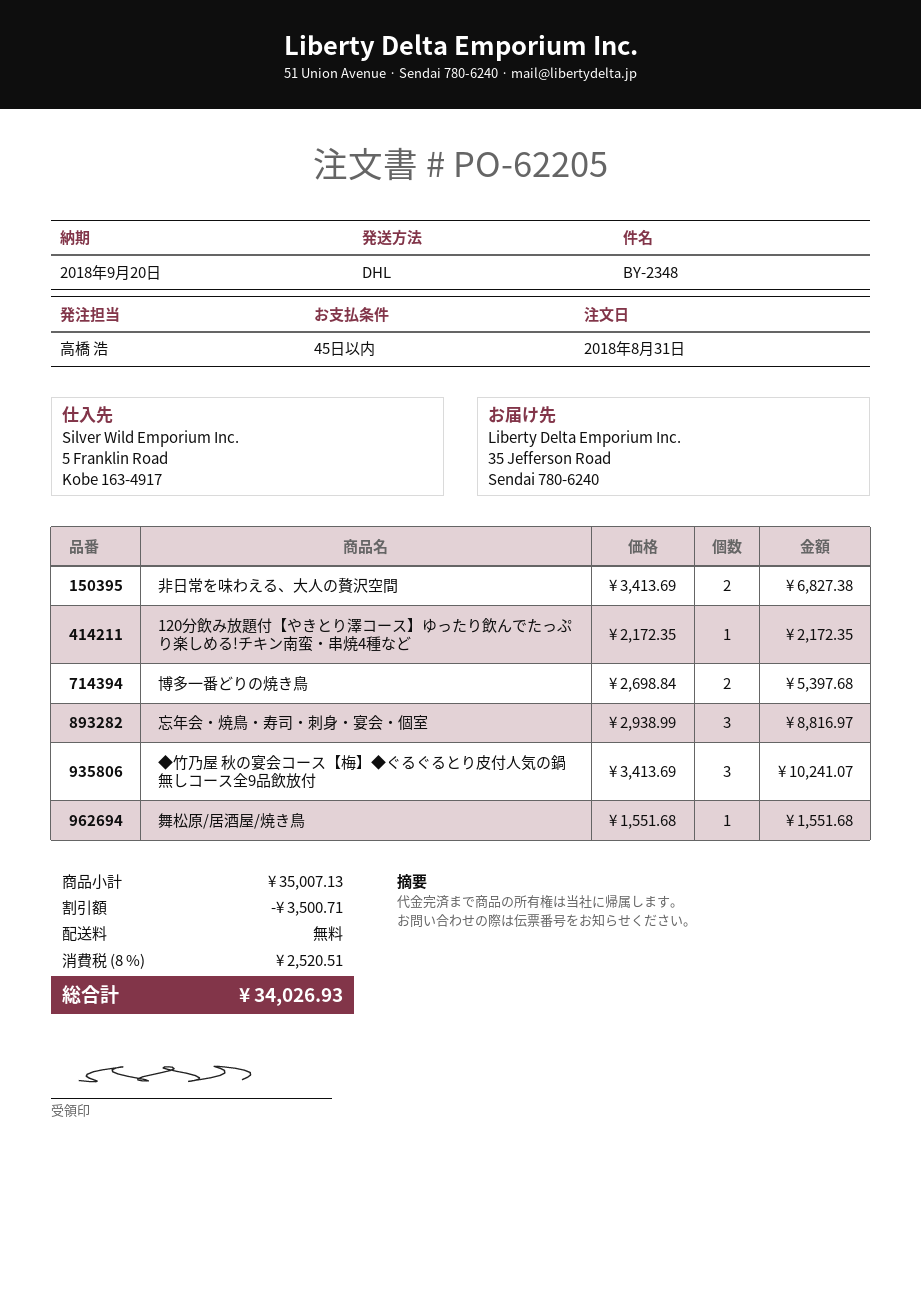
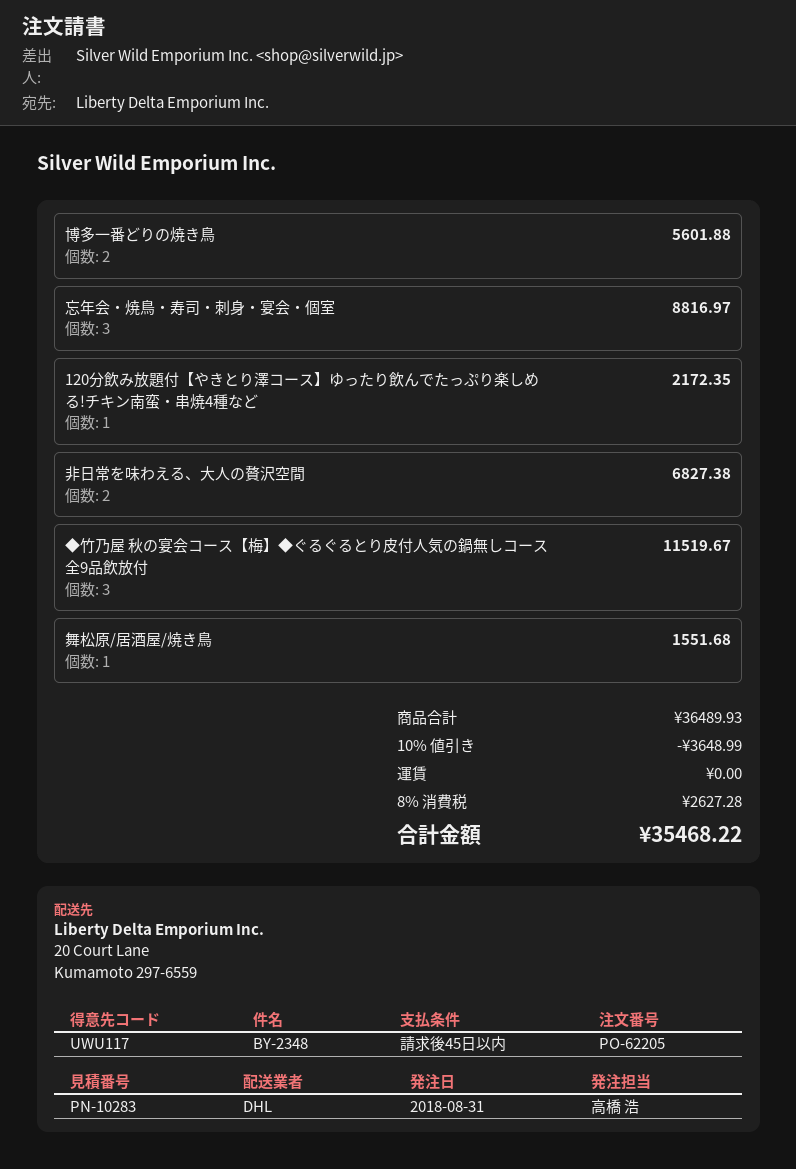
ship to: 35 Jefferson Road, Sendai 780-6240 -> 20 Court Lane, Kumamoto 297-6559
博多一番どりの焼き鳥: 2 for 5397.68 -> 2 for 5601.88
◆竹乃屋 秋の宴会コース【梅】◆ぐるぐるとり皮付人気の鍋無しコース全9品飲放付: 3 for 10241.07 -> 3 for 11519.67
subtotal: 35007.13 -> 36489.93
discount: 3500.71 -> 3648.99
tax: 8% = 2520.51 -> 8% = 2627.28
total: 34026.93 -> 35468.22

